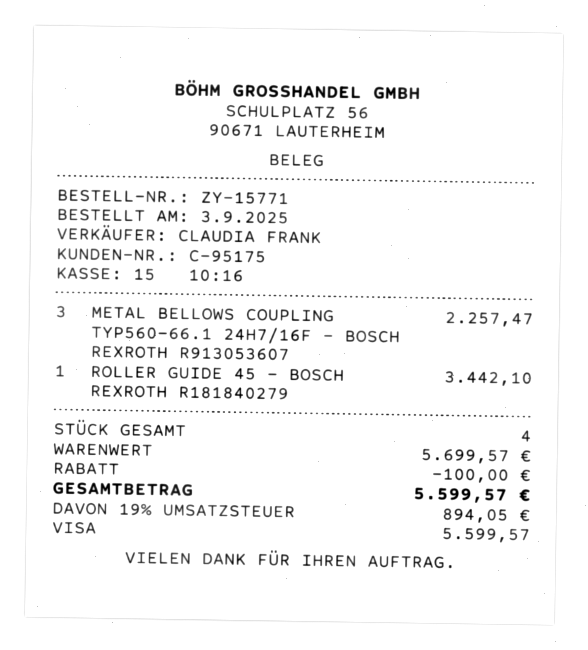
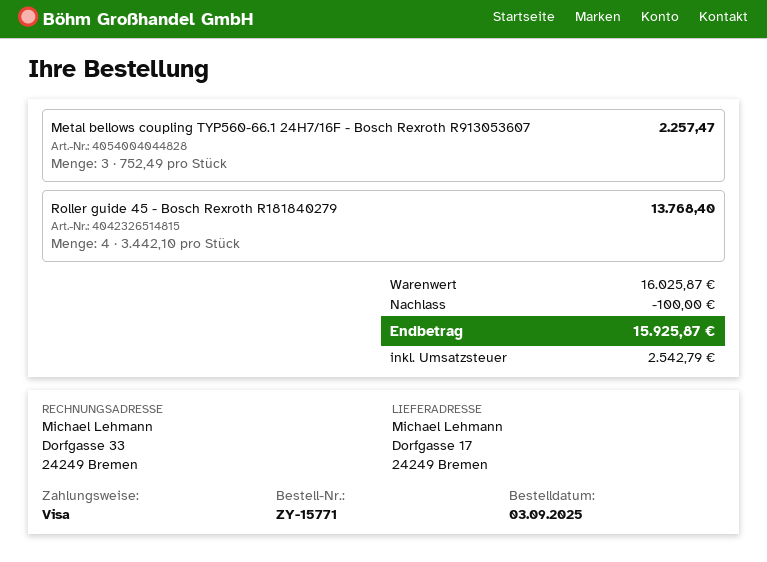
ROLLER GUIDE 45 - BOSCH REXROTH R181840279: 1 for 3442.10 -> 4 for 13768.40
subtotal: 5699.57 -> 16025.87
tax: 894.05 -> 2542.79
total: 5599.57 -> 15925.87

